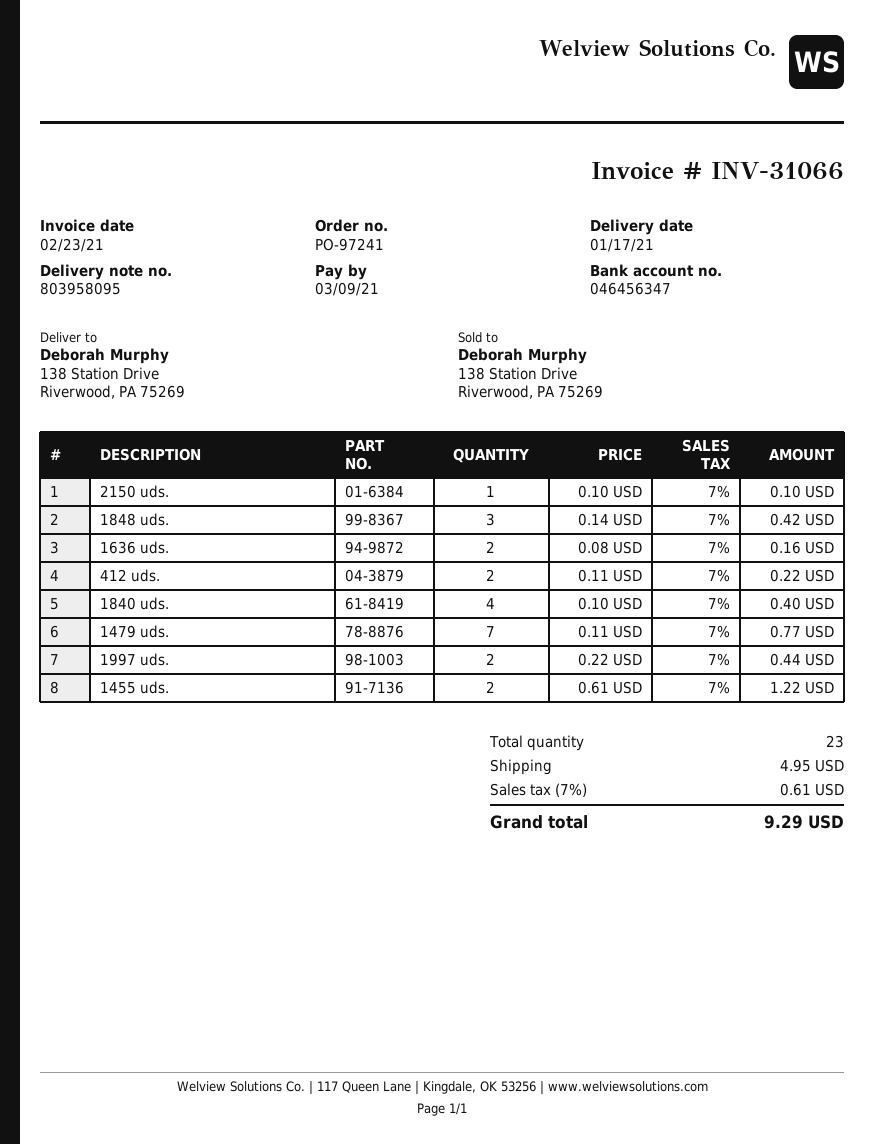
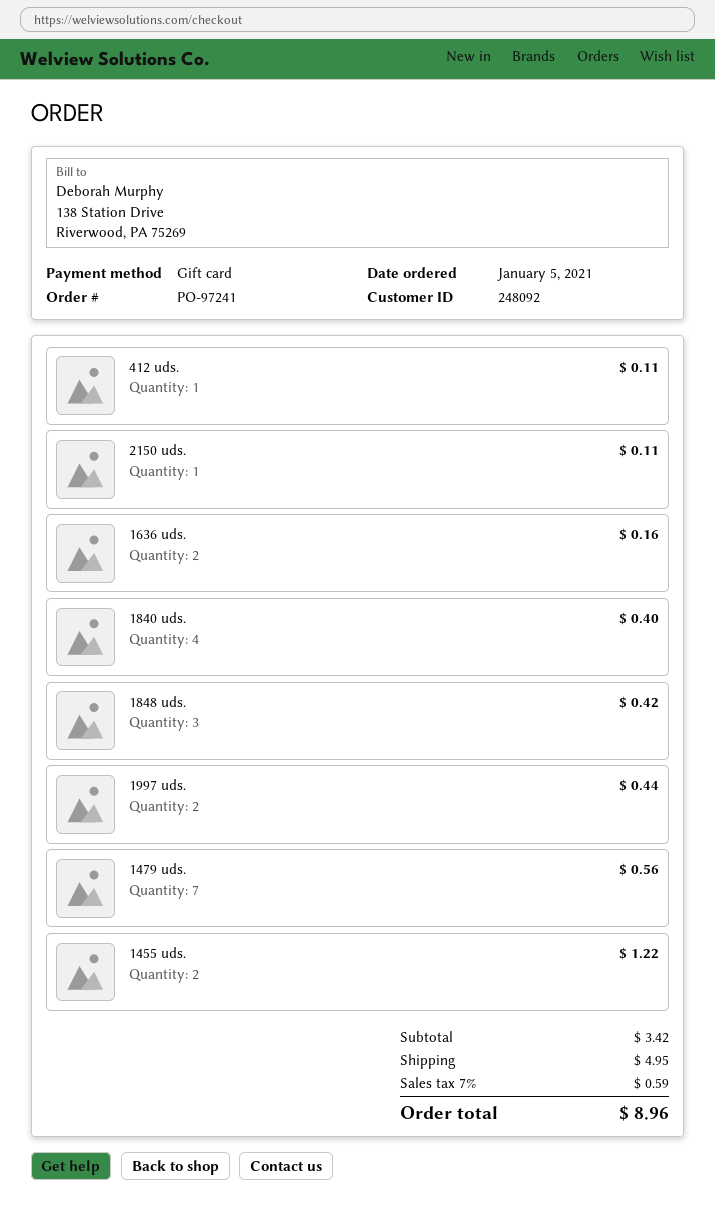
2150 uds.: 1 for 0.10 -> 1 for 0.11
412 uds.: 2 for 0.22 -> 1 for 0.11
1479 uds.: 7 for 0.77 -> 7 for 0.56
tax: 7% = 0.61 -> 7% = 0.59
total: 9.29 -> 8.96

